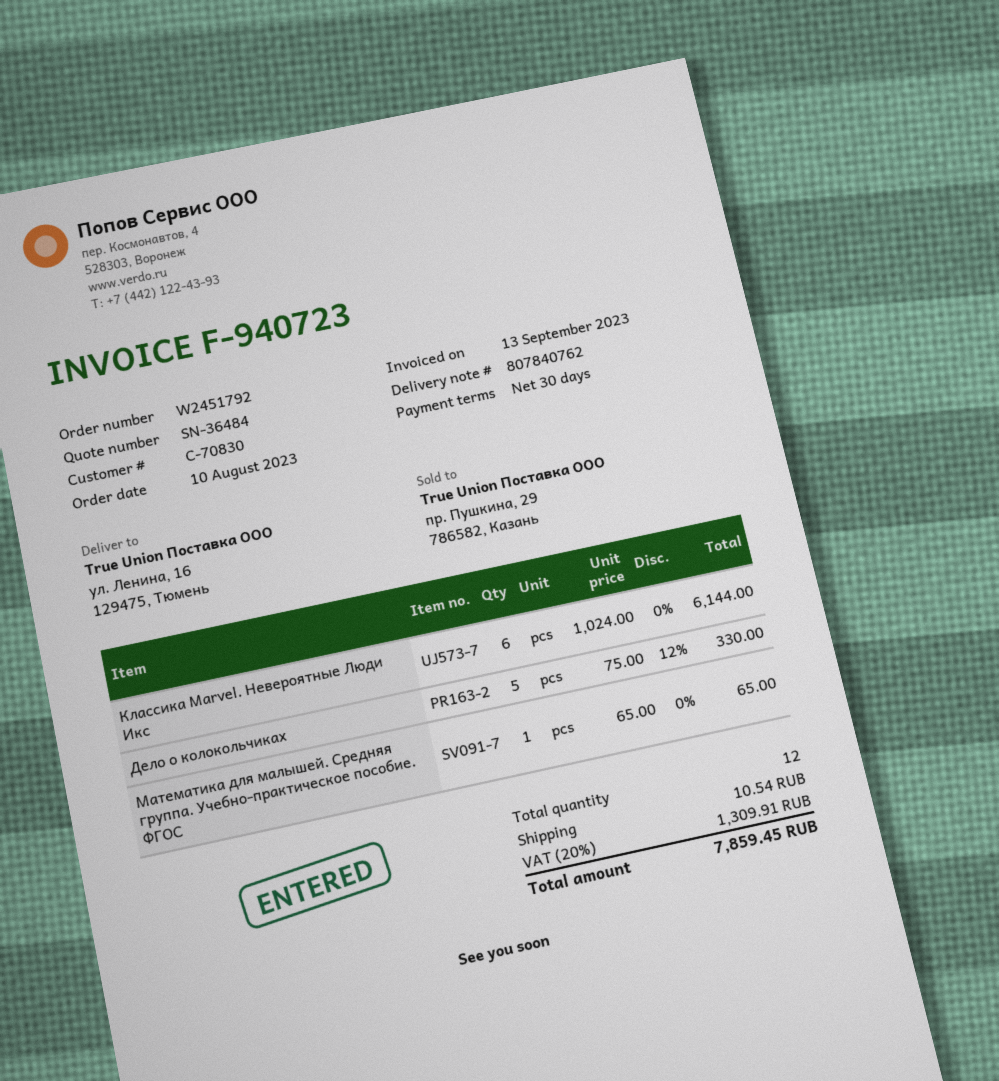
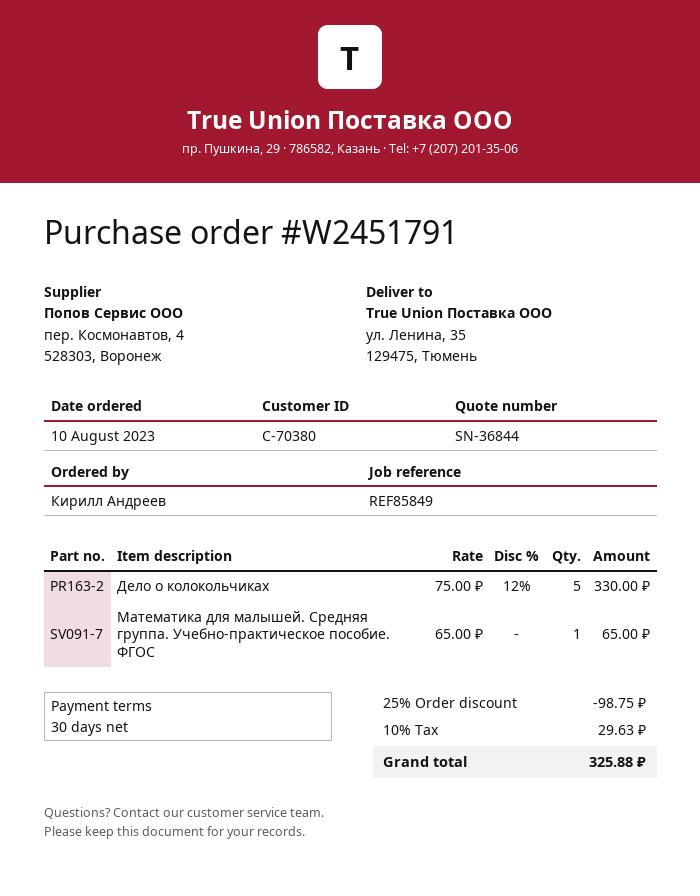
quote number: SN-36484 -> SN-36844
order number: W2451792 -> W2451791
customer number: C-70830 -> C-70380
ship to: ул. Ленина, 16, 129475, Тюмень -> ул. Ленина, 35, 129475, Тюмень
Классика Marvel. Невероятные Люди Икс: 6 x 1024.00 = 6144.00 -> none
discount: none -> 25% = 98.75
shipping: 10.54 -> none
tax: 20% = 1309.91 -> 10% = 29.63
total: 7859.45 -> 325.88

